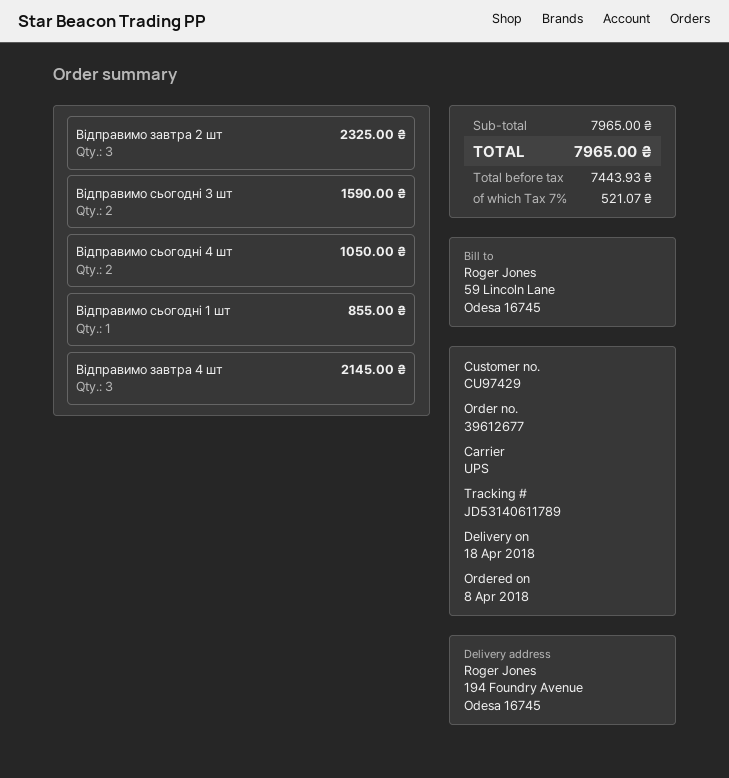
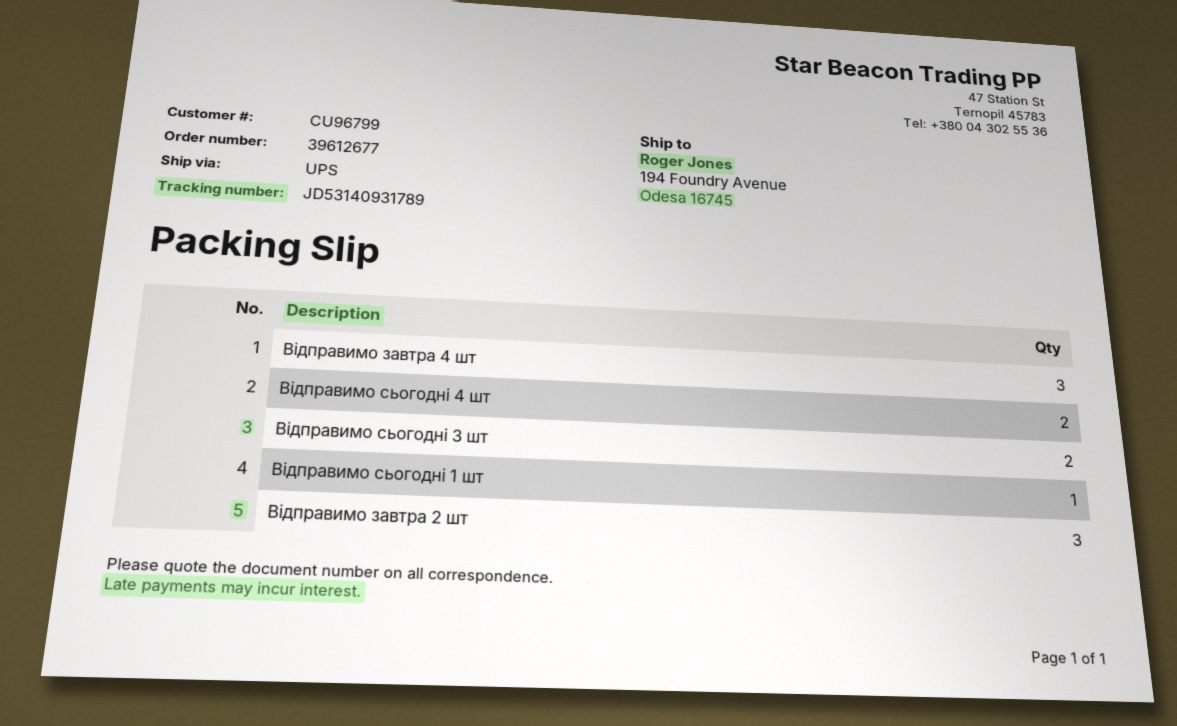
customer number: CU97429 -> CU96799
tracking number: JD53140611789 -> JD53140931789

